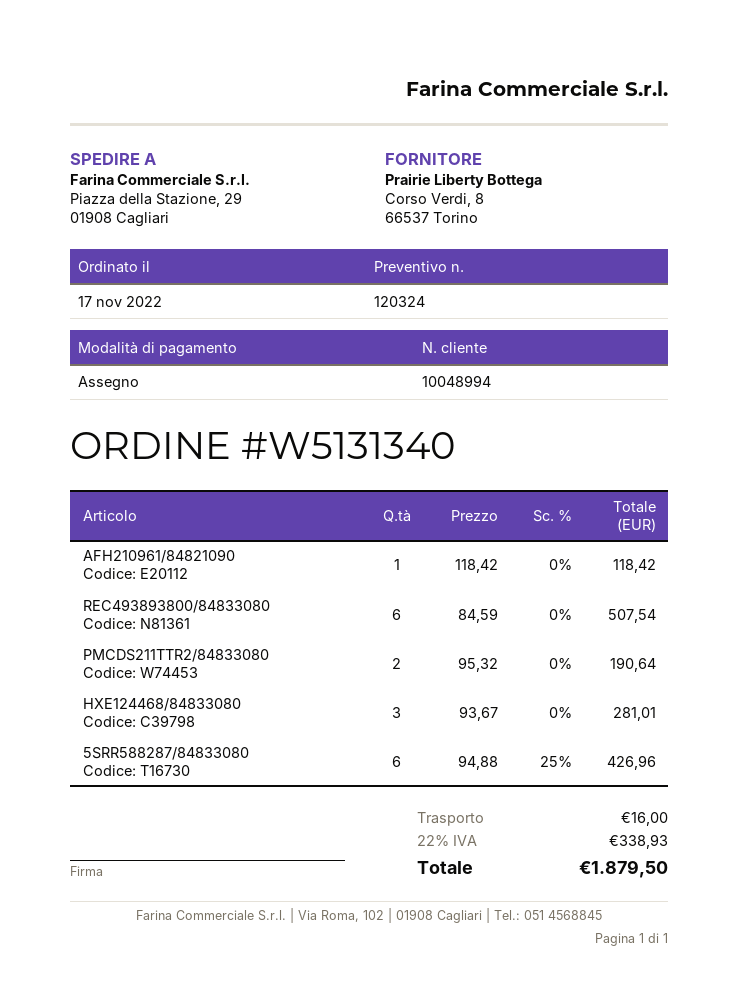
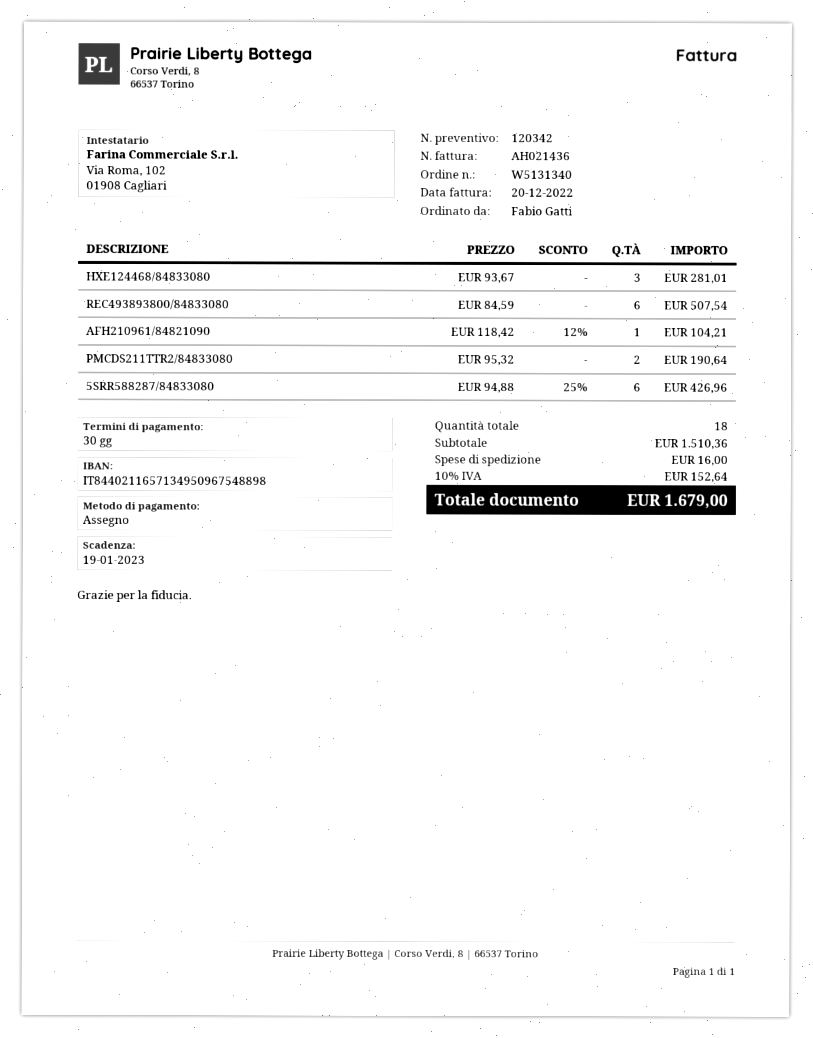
quote number: 120324 -> 120342
AFH210961/84821090: 1 x 118.42 = 118.42 -> 1 x 118.42 - 12% = 104.21
tax: 22% = 338.93 -> 10% = 152.64
total: 1879.50 -> 1679.00

